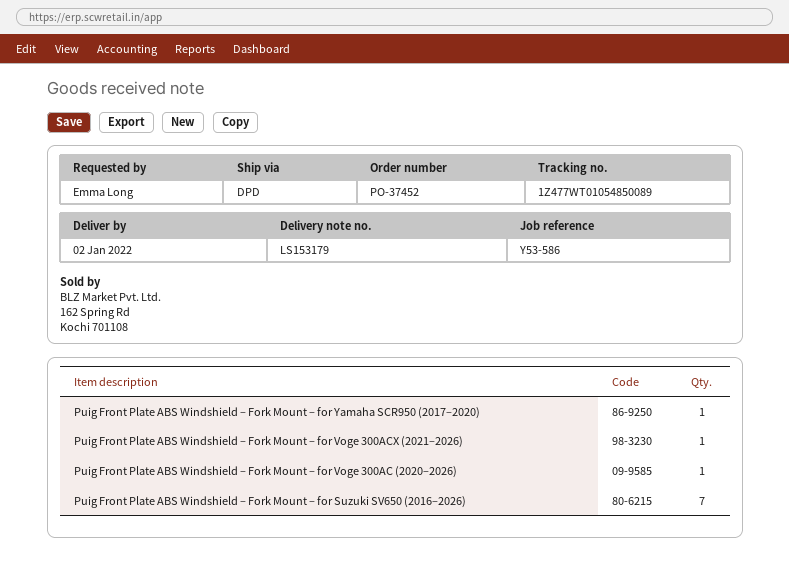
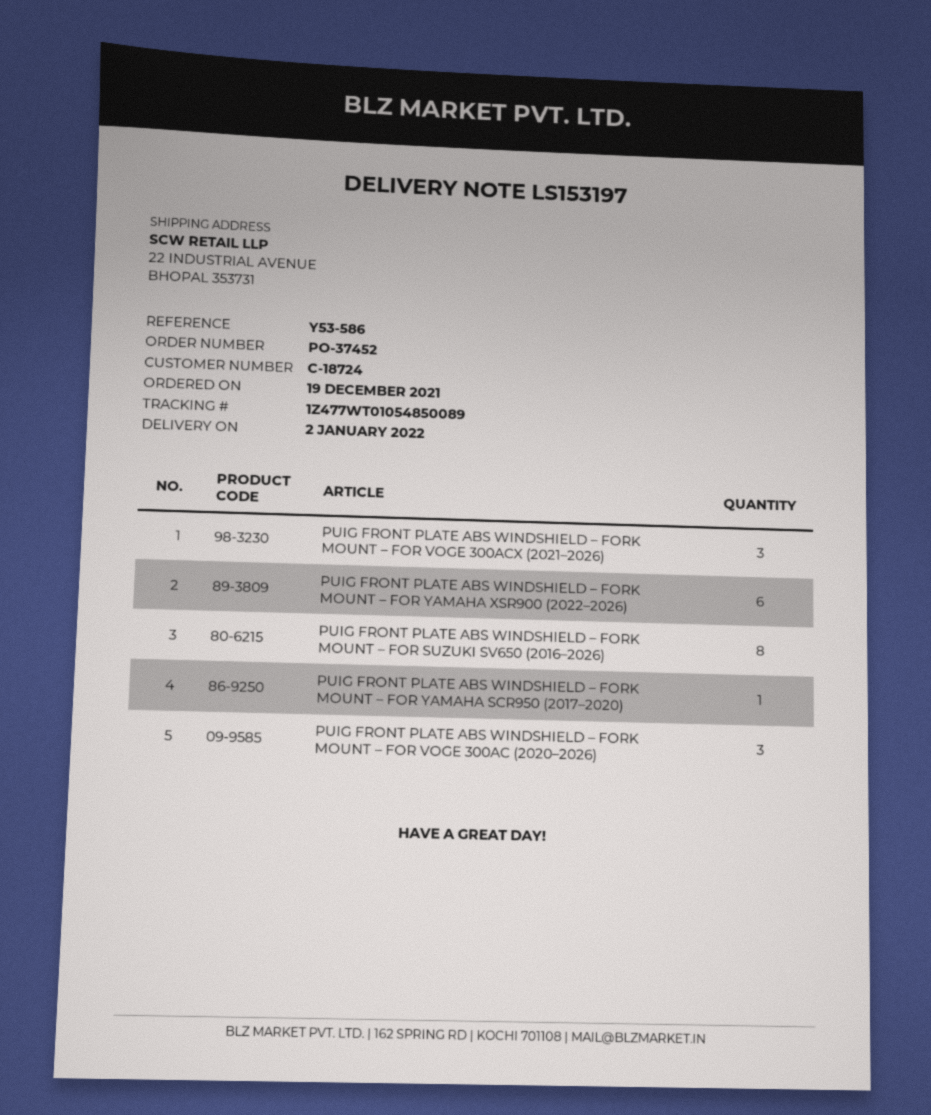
delivery note number: LS153179 -> LS153197
Puig Front Plate ABS Windshield – Fork Mount – for Voge 300ACX (2021–2026): 1 -> 3
Puig Front Plate ABS Windshield – Fork Mount – for Voge 300AC (2020–2026): 1 -> 3
Puig Front Plate ABS Windshield – Fork Mount – for Suzuki SV650 (2016–2026): 7 -> 8
PUIG FRONT PLATE ABS WINDSHIELD – FORK MOUNT – FOR YAMAHA XSR900 (2022–2026): none -> 6

